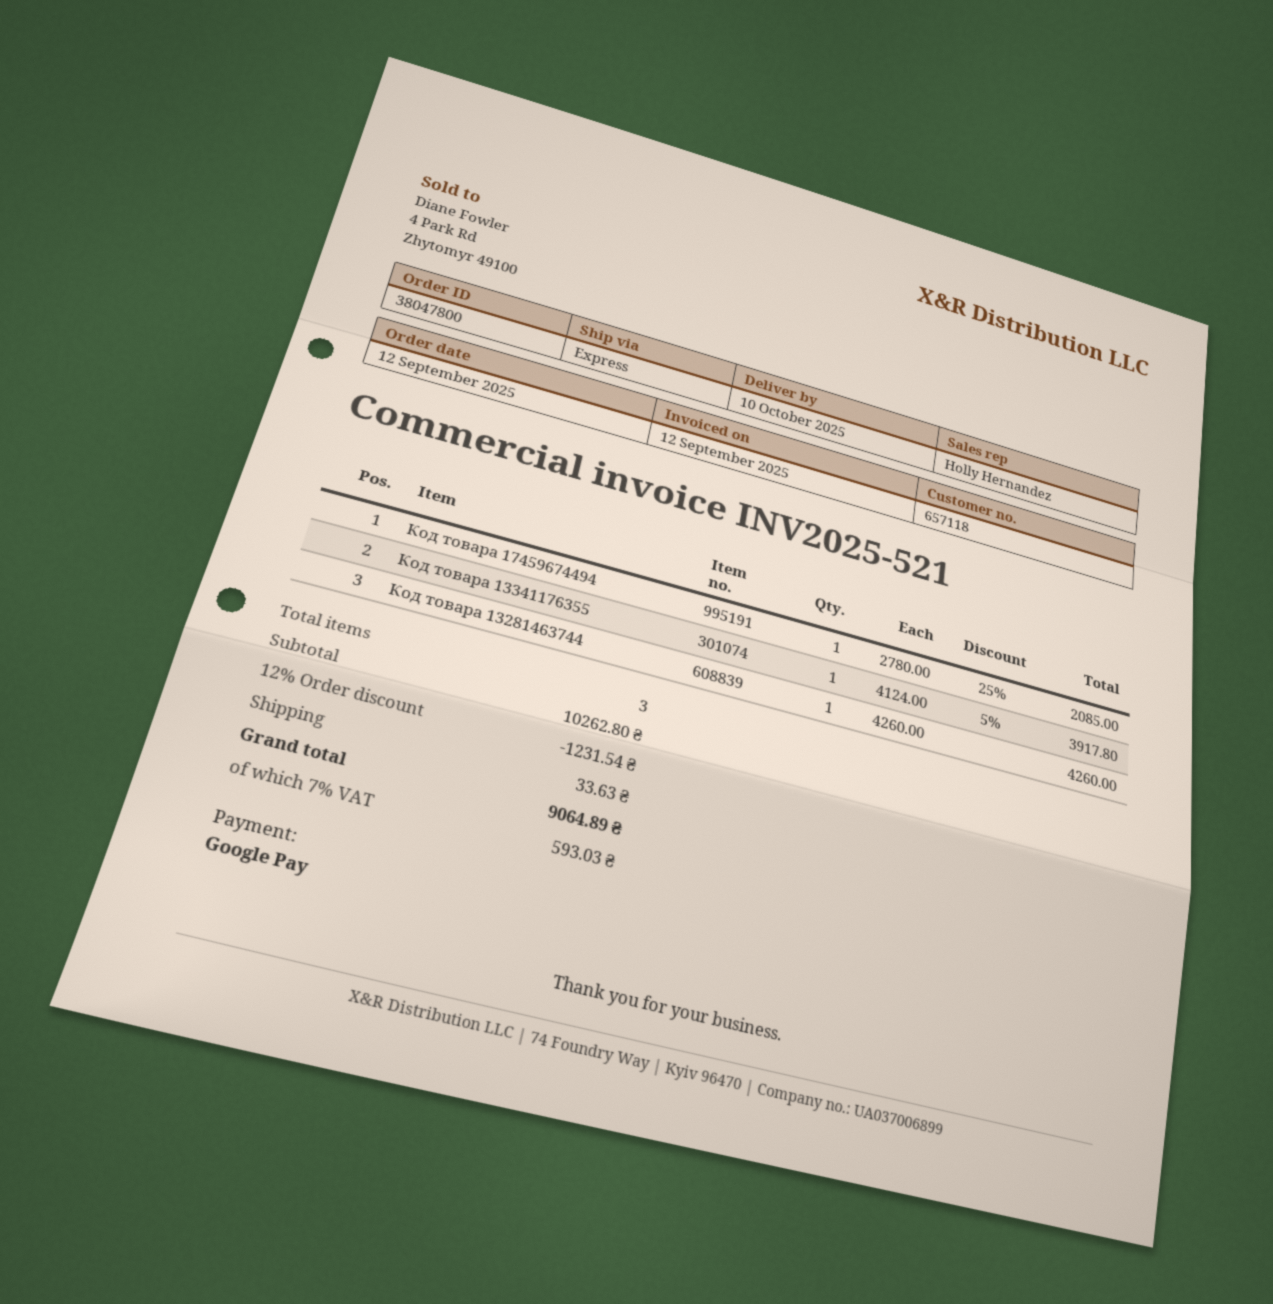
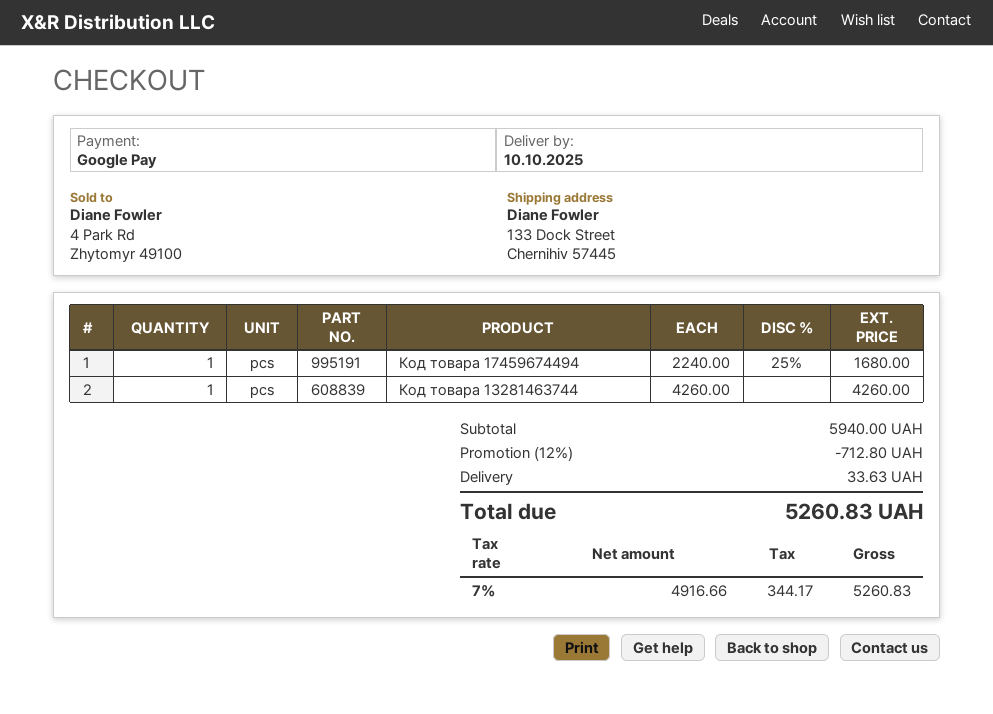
Код товара 17459674494: 1 x 2780.00 - 25% = 2085.00 -> 1 x 2240.00 - 25% = 1680.00
Код товара 13341176355: 1 x 4124.00 - 5% = 3917.80 -> none
subtotal: 10262.80 -> 5940.00
discount: 12% = 1231.54 -> 12% = 712.80
tax: 7% = 593.03 -> 7% = 344.17
total: 9064.89 -> 5260.83

